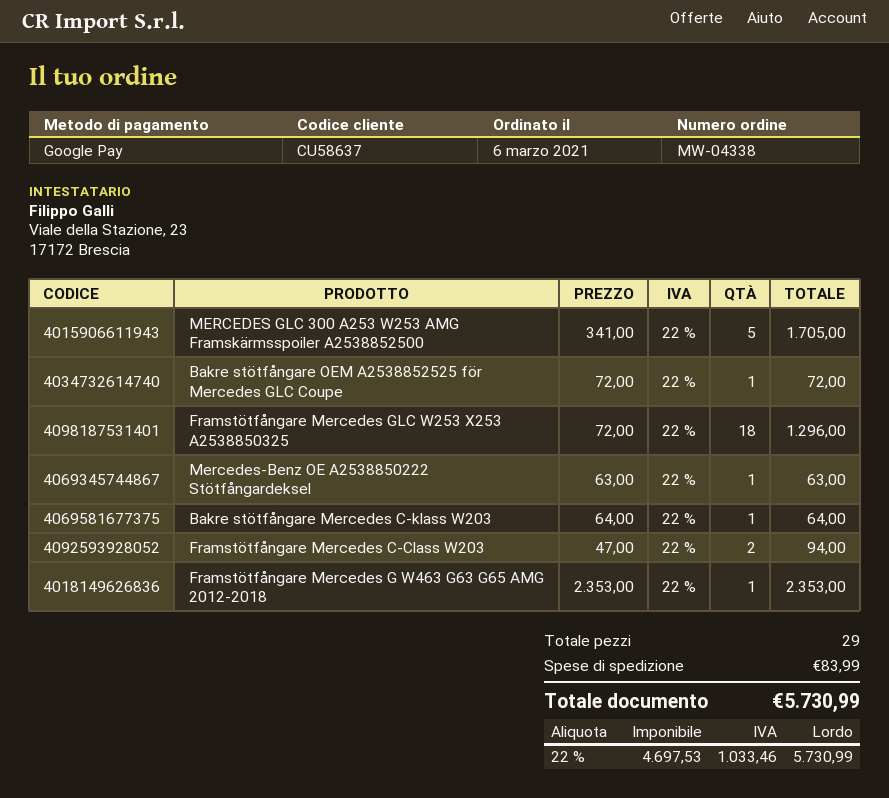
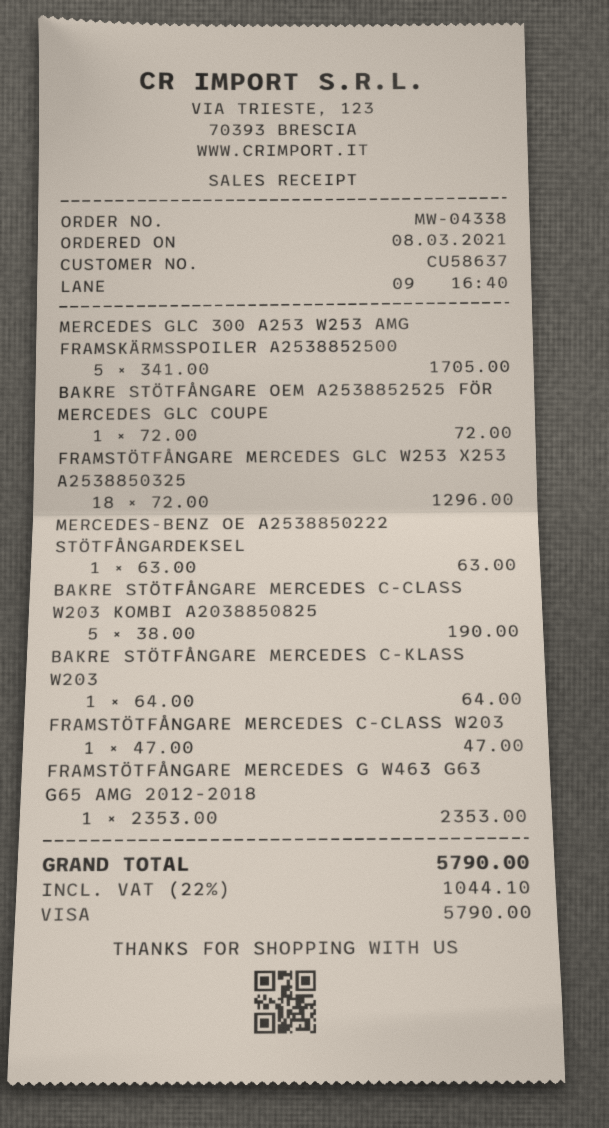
order date: 2021-03-06 -> 2021-03-08
payment method: Google Pay -> Visa
Framstötfångare Mercedes C-Class W203: 2 x 47.00 = 94.00 -> 1 x 47.00 = 47.00
BAKRE STÖTFÅNGARE MERCEDES C-CLASS W203 KOMBI A2038850825: none -> 5 x 38.00 = 190.00
shipping: 83.99 -> none
tax: 22% = 1033.46 -> 22% = 1044.10
total: 5730.99 -> 5790.00

